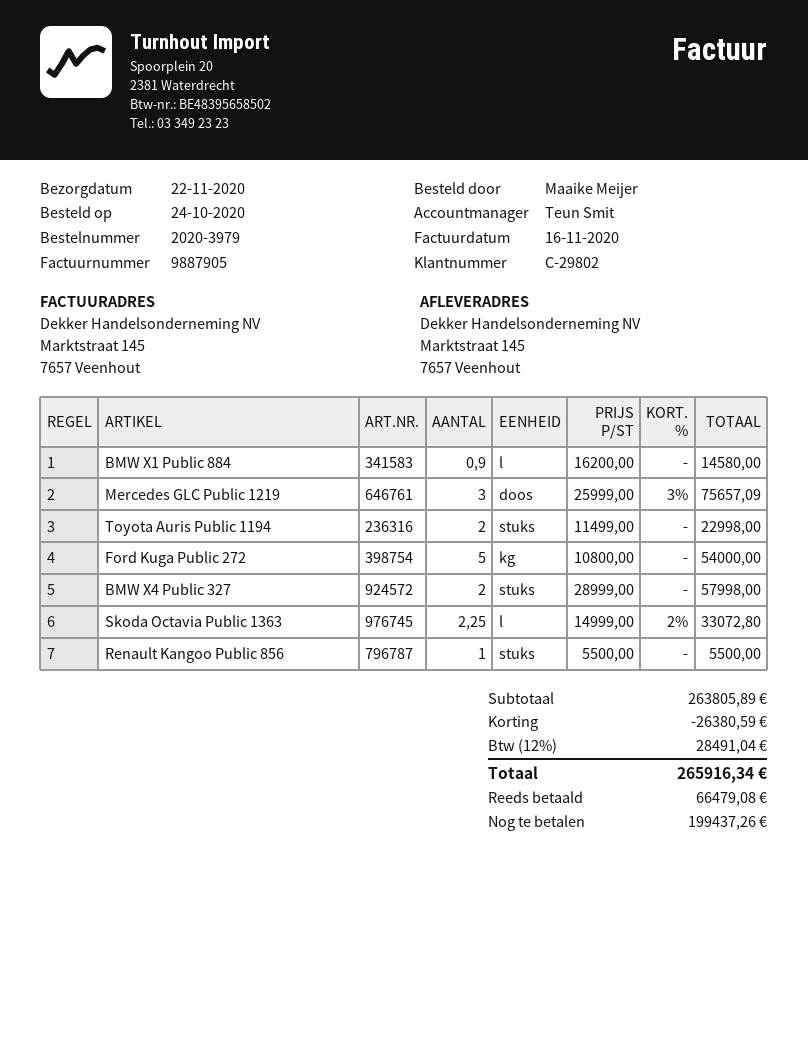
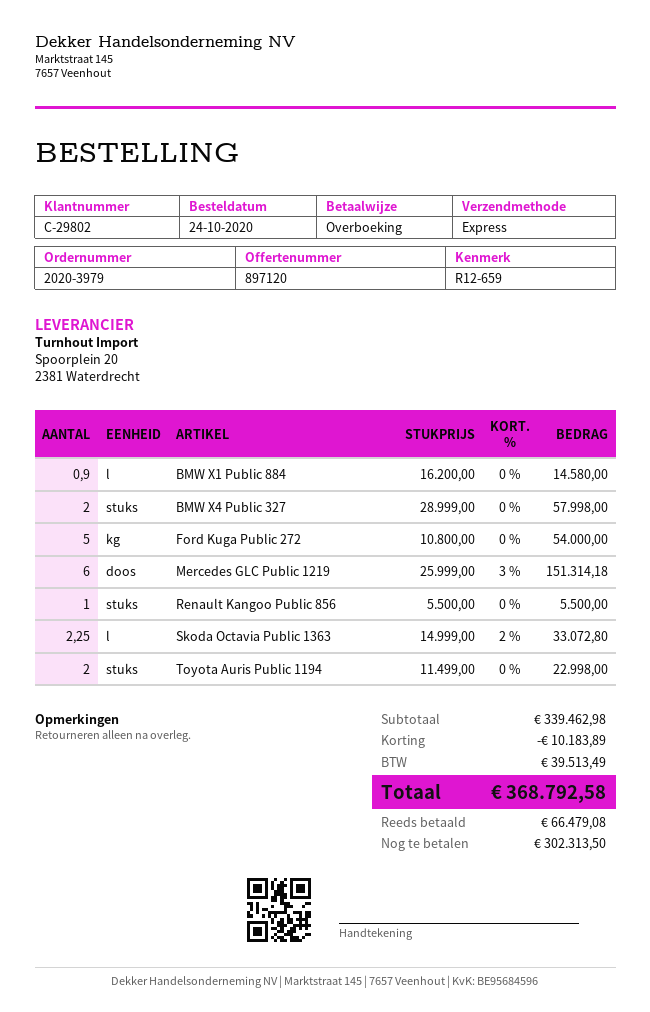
Mercedes GLC Public 1219: 3 x 25999.00 - 3% = 75657.09 -> 6 x 25999.00 - 3% = 151314.18
subtotal: 263805.89 -> 339462.98
discount: 26380.59 -> 10183.89
tax: 28491.04 -> 39513.49
total: 265916.34 -> 368792.58
balance: 199437.26 -> 302313.50

